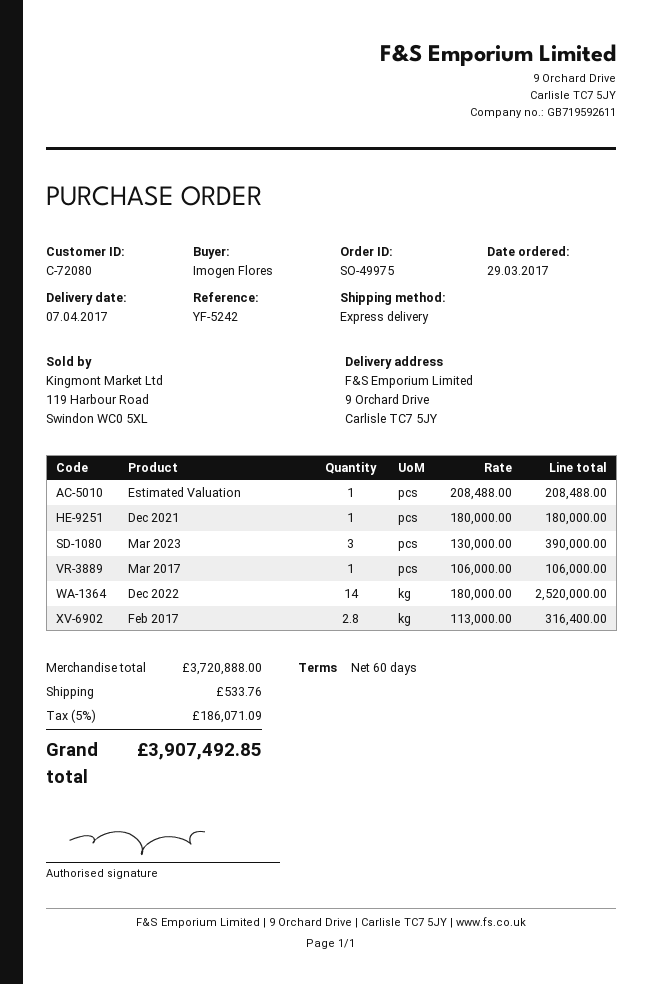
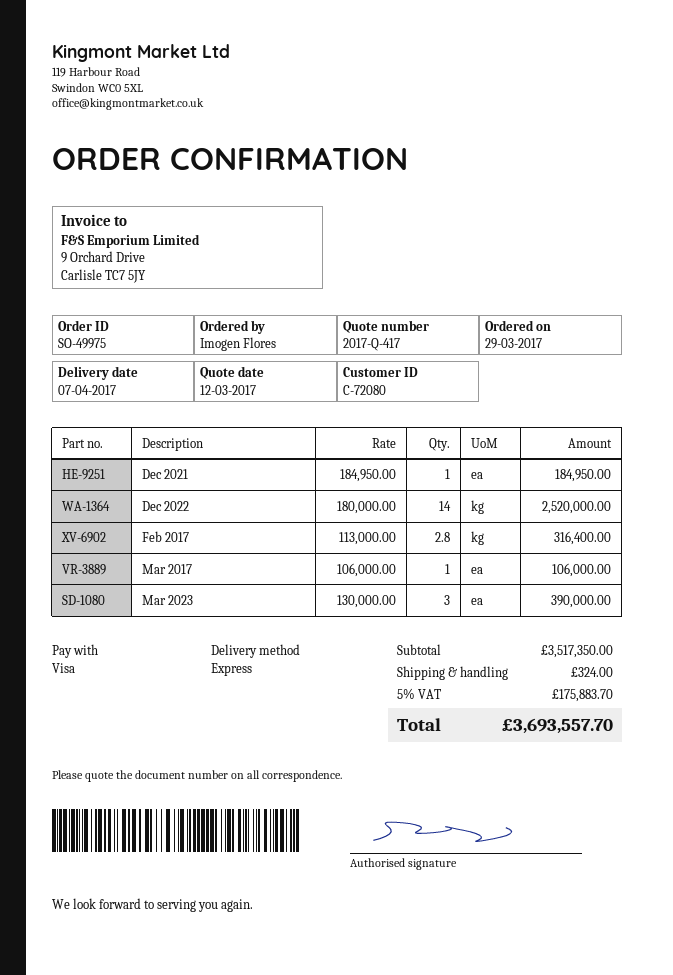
Estimated Valuation: 1 x 208488.00 = 208488.00 -> none
Dec 2021: 1 x 180000.00 = 180000.00 -> 1 x 184950.00 = 184950.00
subtotal: 3720888.00 -> 3517350.00
shipping: 533.76 -> 324.00
tax: 5% = 186071.09 -> 5% = 175883.70
total: 3907492.85 -> 3693557.70

